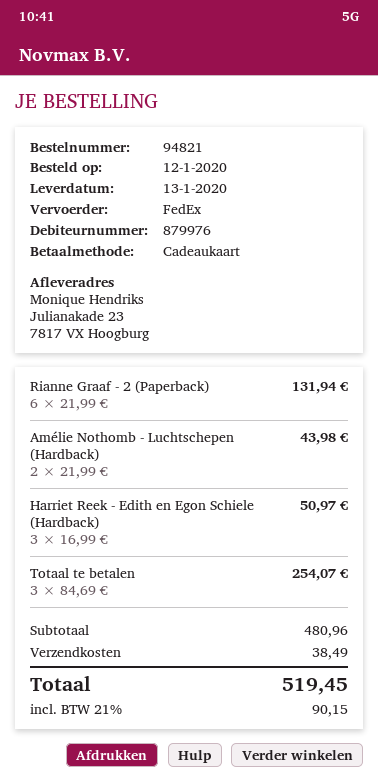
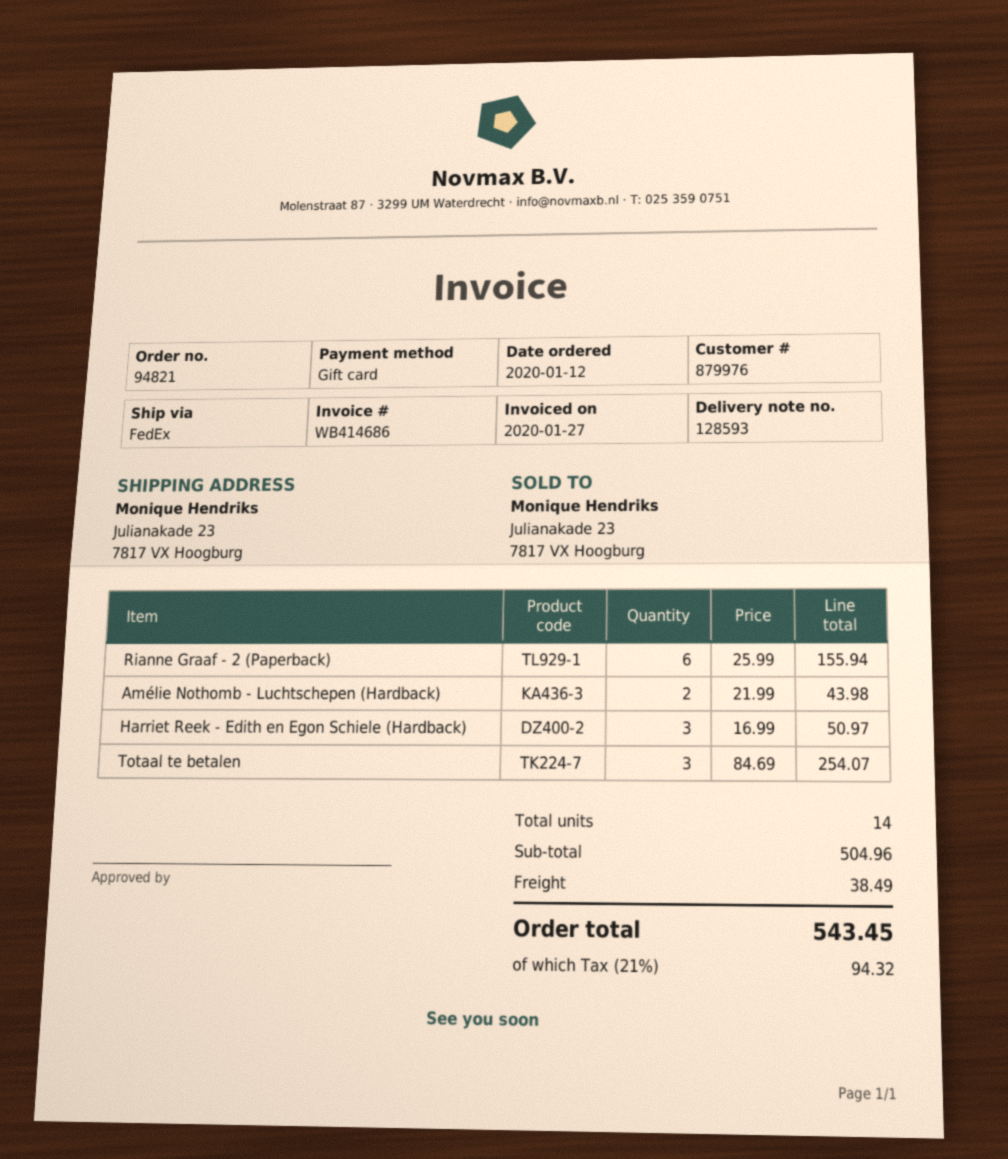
Rianne Graaf - 2 (Paperback): 6 x 21.99 = 131.94 -> 6 x 25.99 = 155.94
subtotal: 480.96 -> 504.96
tax: 21% = 90.15 -> 21% = 94.32
total: 519.45 -> 543.45

